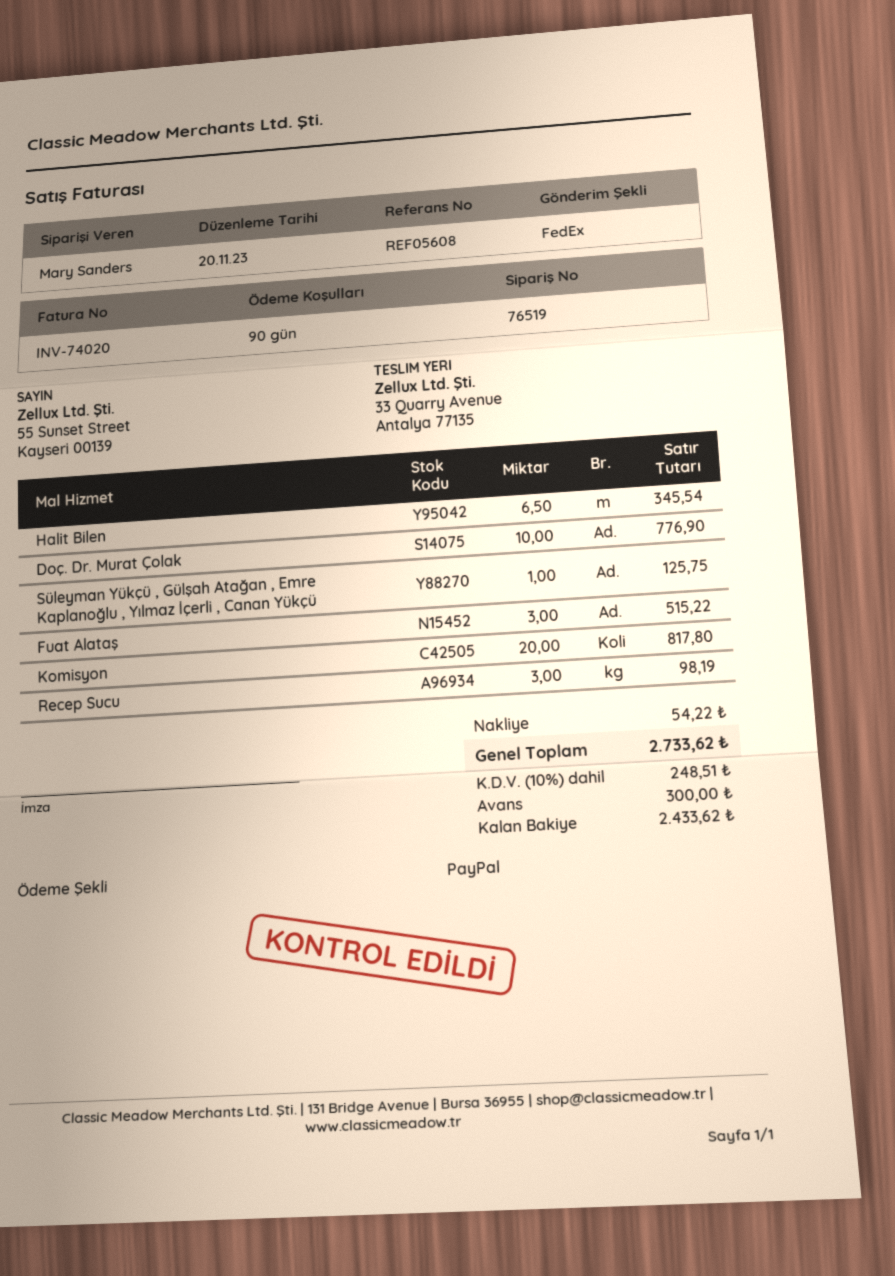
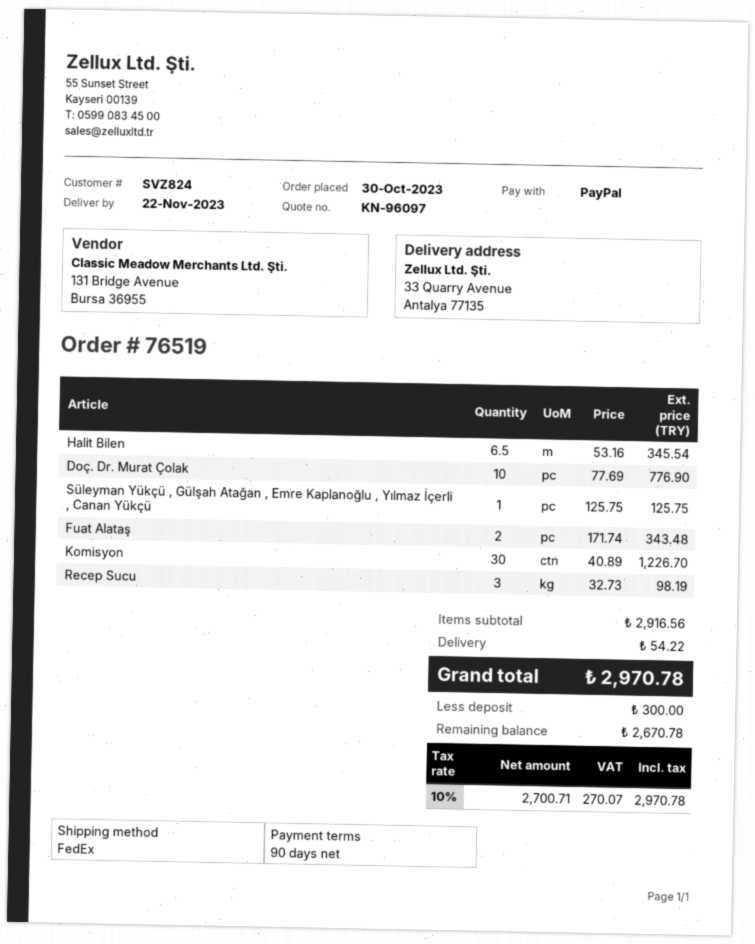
Fuat Alataş: 3 for 515.22 -> 2 for 343.48
Komisyon: 20 for 817.80 -> 30 for 1226.70
tax: 10% = 248.51 -> 10% = 270.07
total: 2733.62 -> 2970.78
balance: 2433.62 -> 2670.78

